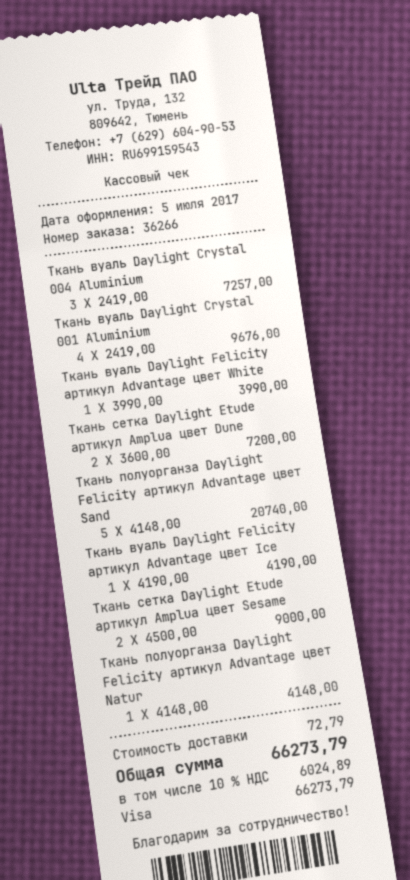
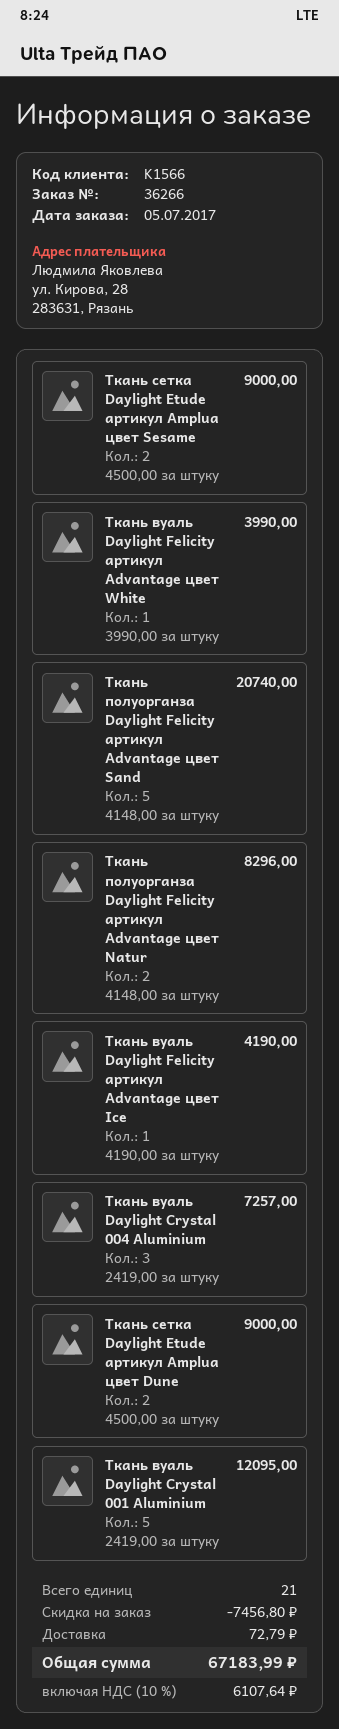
Ткань вуаль Daylight Crystal 001 Aluminium: 4 x 2419.00 = 9676.00 -> 5 x 2419.00 = 12095.00
Ткань сетка Daylight Etude артикул Amplua цвет Dune: 2 x 3600.00 = 7200.00 -> 2 x 4500.00 = 9000.00
Ткань полуорганза Daylight Felicity артикул Advantage цвет Natur: 1 x 4148.00 = 4148.00 -> 2 x 4148.00 = 8296.00
discount: none -> 7456.80
tax: 10% = 6024.89 -> 10% = 6107.64
total: 66273.79 -> 67183.99

